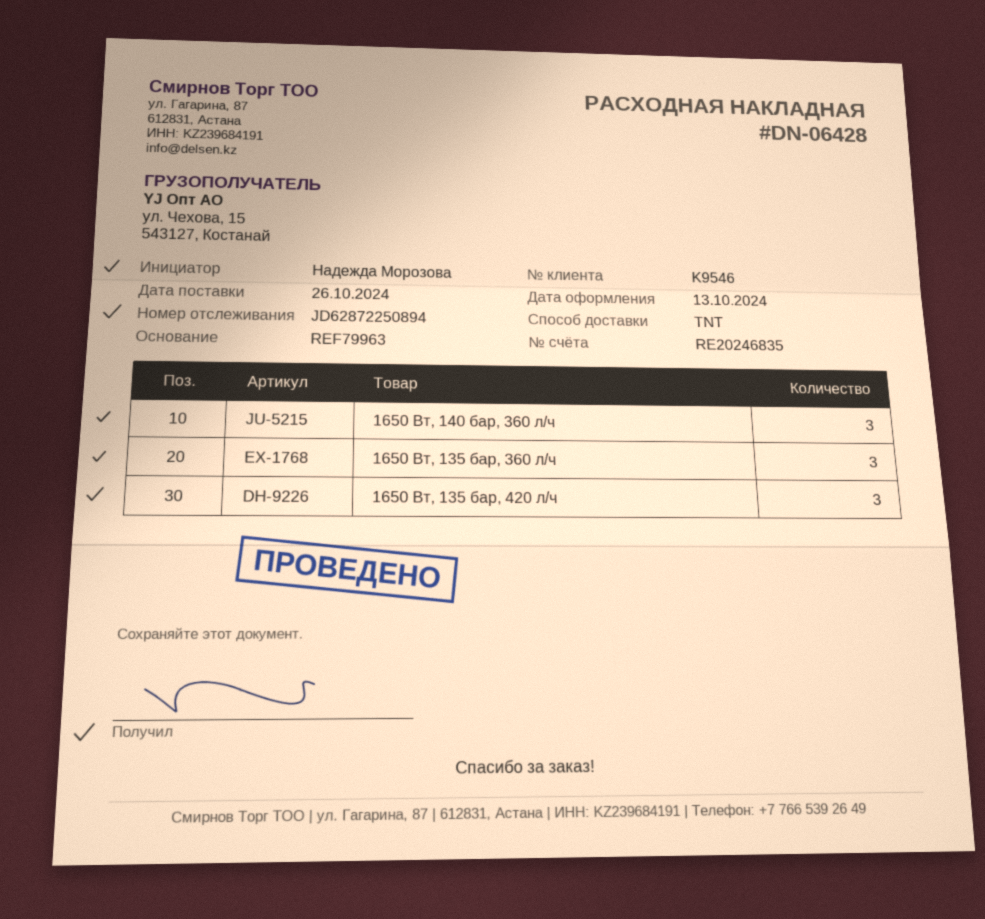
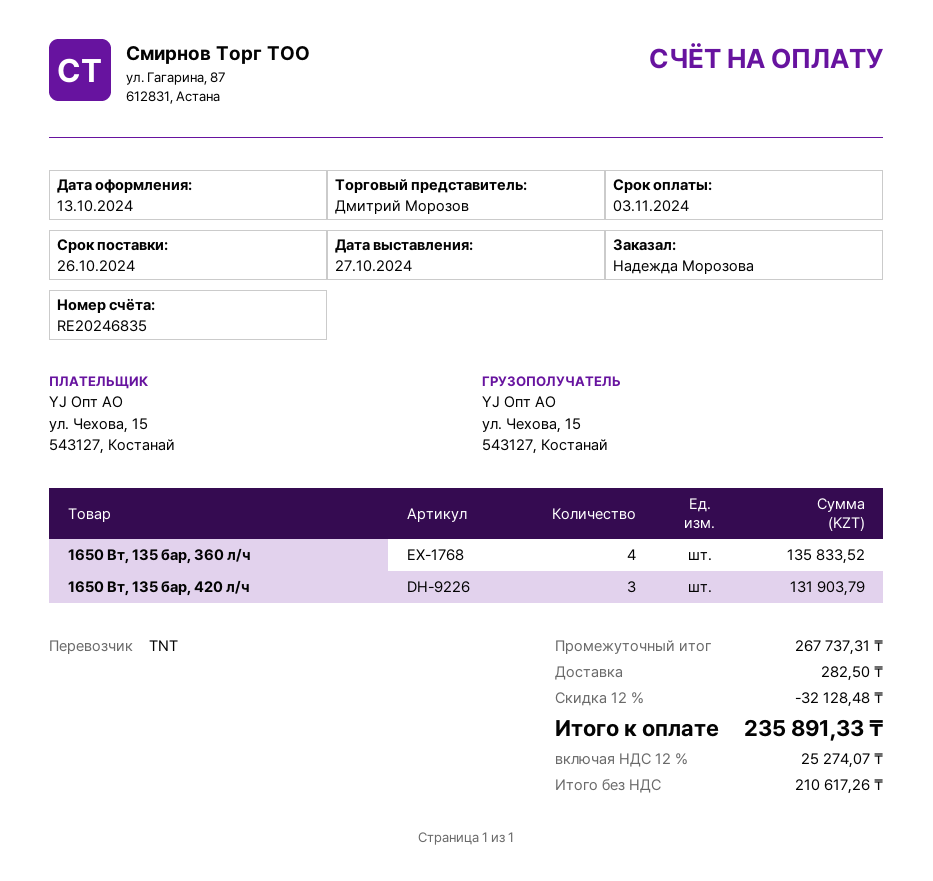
1650 Вт, 140 бар, 360 л/ч: 3 -> none
1650 Вт, 135 бар, 360 л/ч: 3 -> 4

